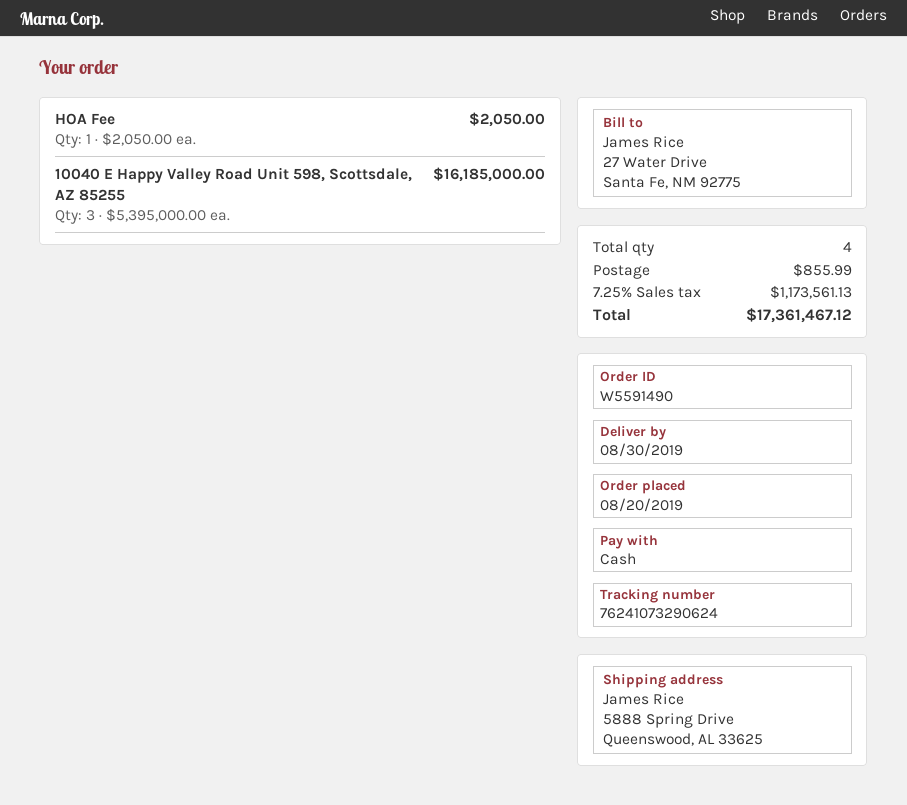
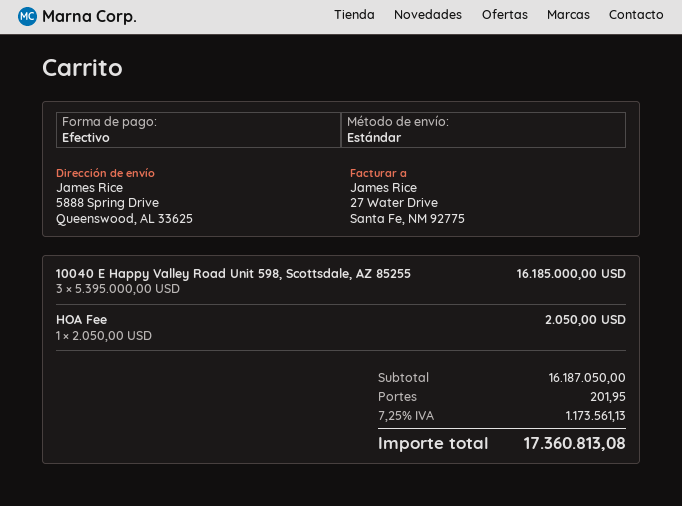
shipping: 855.99 -> 201.95
total: 17361467.12 -> 17360813.08

